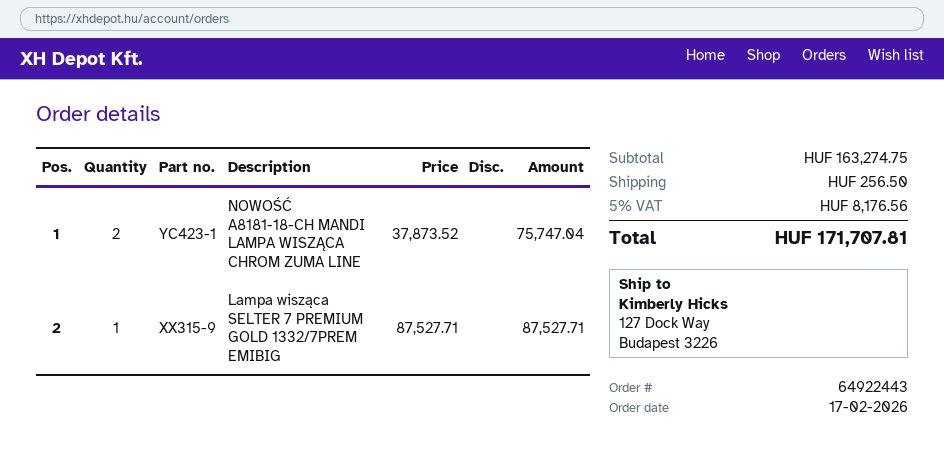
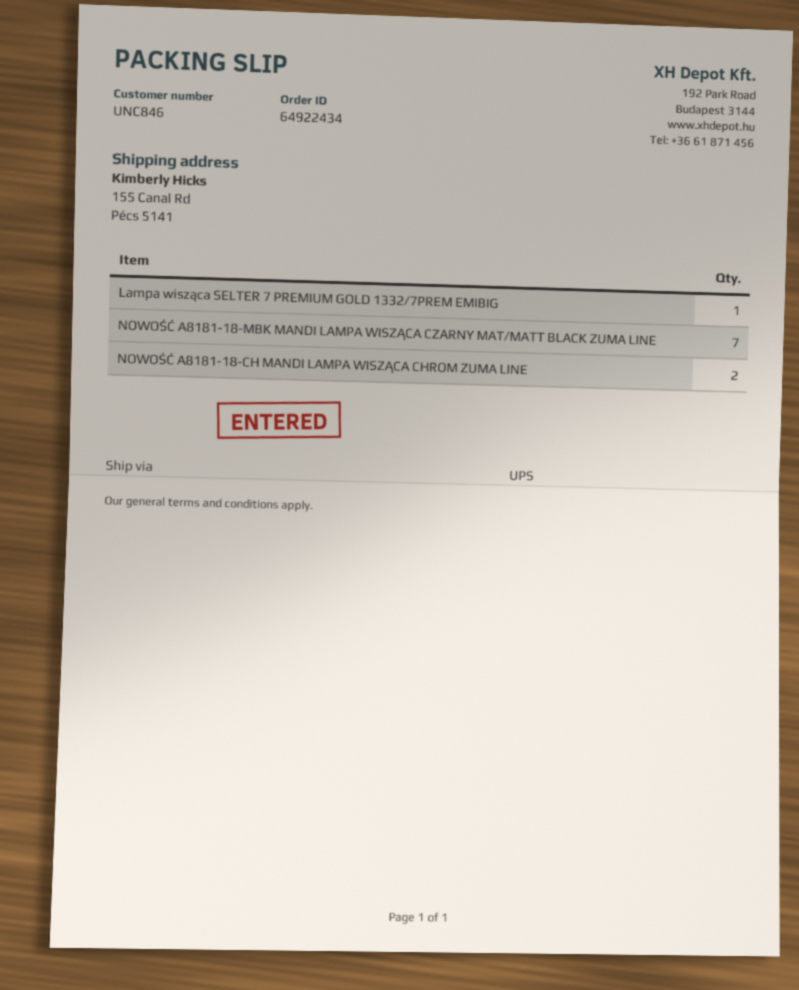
order number: 64922443 -> 64922434
ship to: 127 Dock Way, Budapest 3226 -> 155 Canal Rd, Pécs 5141
NOWOŚĆ A8181-18-MBK MANDI LAMPA WISZĄCA CZARNY MAT/MATT BLACK ZUMA LINE: none -> 7

